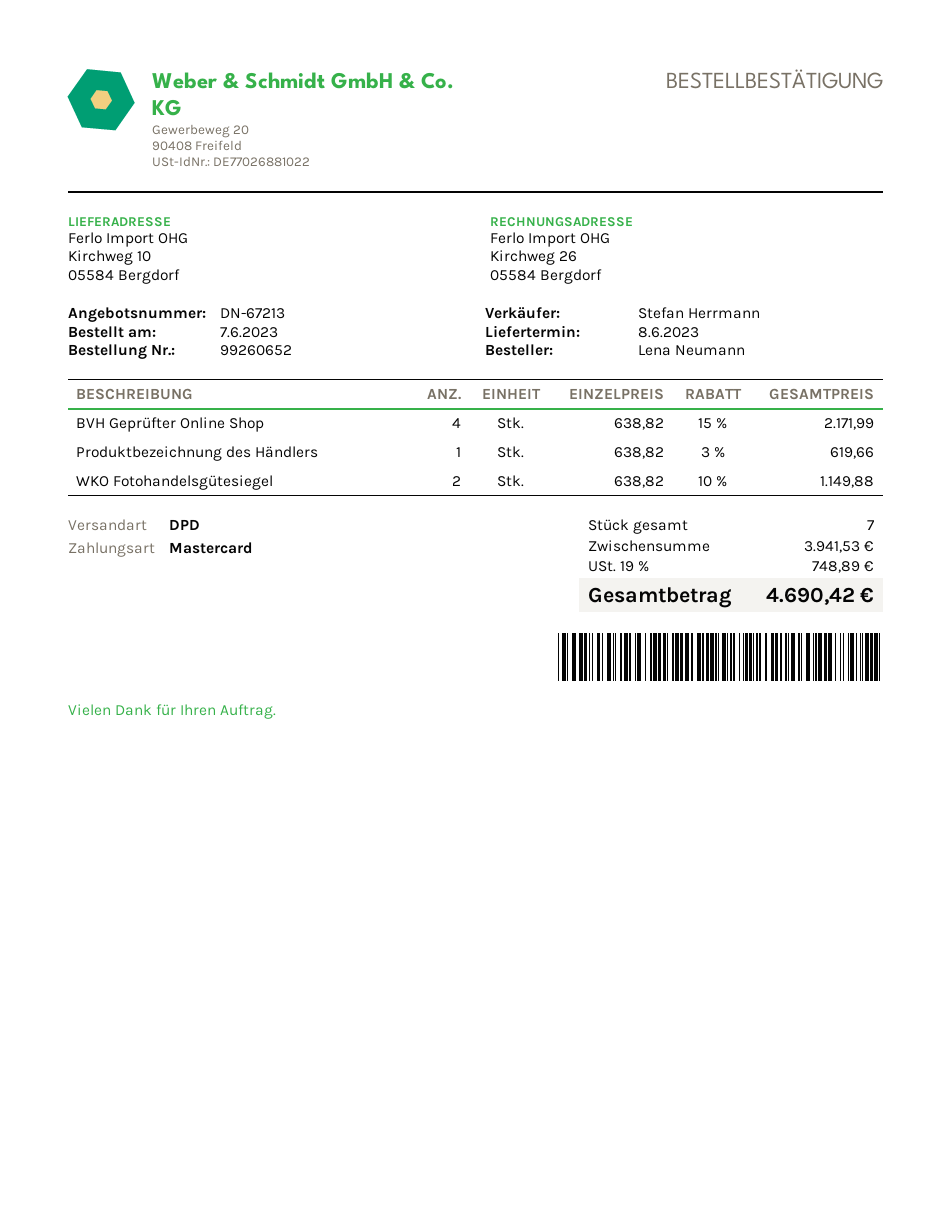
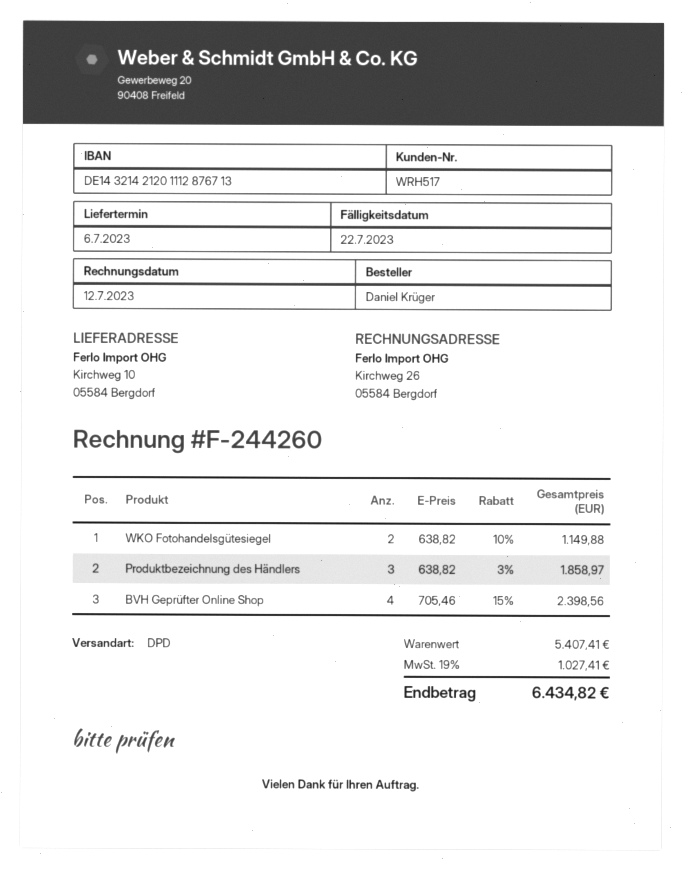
delivery date: 2023-06-08 -> 2023-07-06
ordered by: Lena Neumann -> Daniel Krüger
BVH Geprüfter Online Shop: 4 x 638.82 - 15% = 2171.99 -> 4 x 705.46 - 15% = 2398.56
Produktbezeichnung des Händlers: 1 x 638.82 - 3% = 619.66 -> 3 x 638.82 - 3% = 1858.97
subtotal: 3941.53 -> 5407.41
tax: 19% = 748.89 -> 19% = 1027.41
total: 4690.42 -> 6434.82

